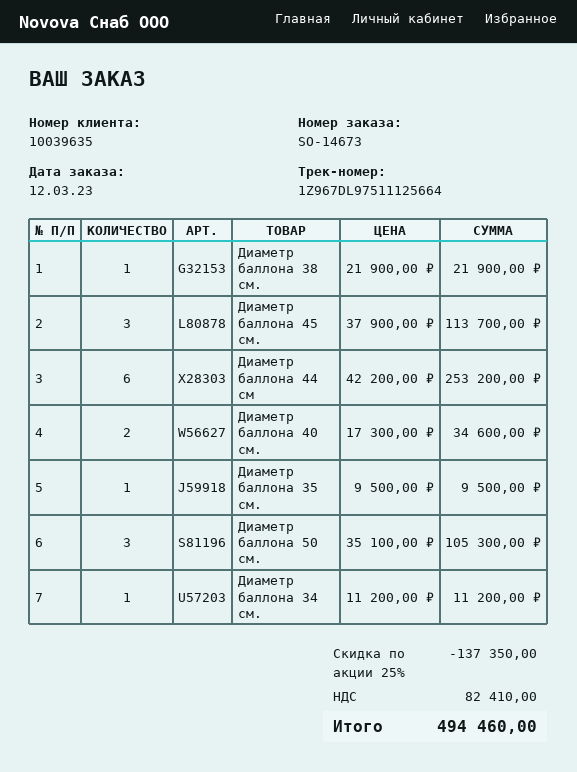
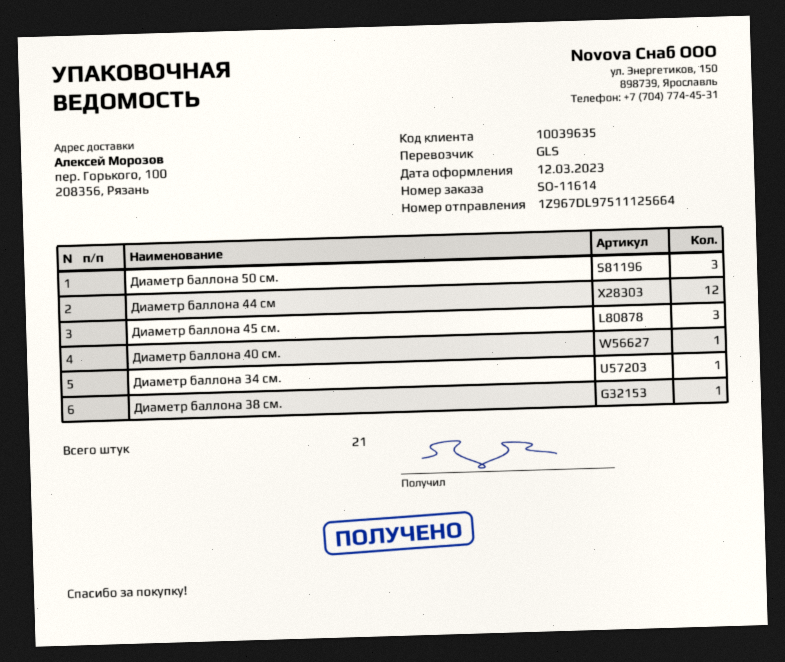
order number: SO-14673 -> SO-11614
Диаметр баллона 44 см: 6 -> 12
Диаметр баллона 40 см.: 2 -> 1
Диаметр баллона 35 см.: 1 -> none

